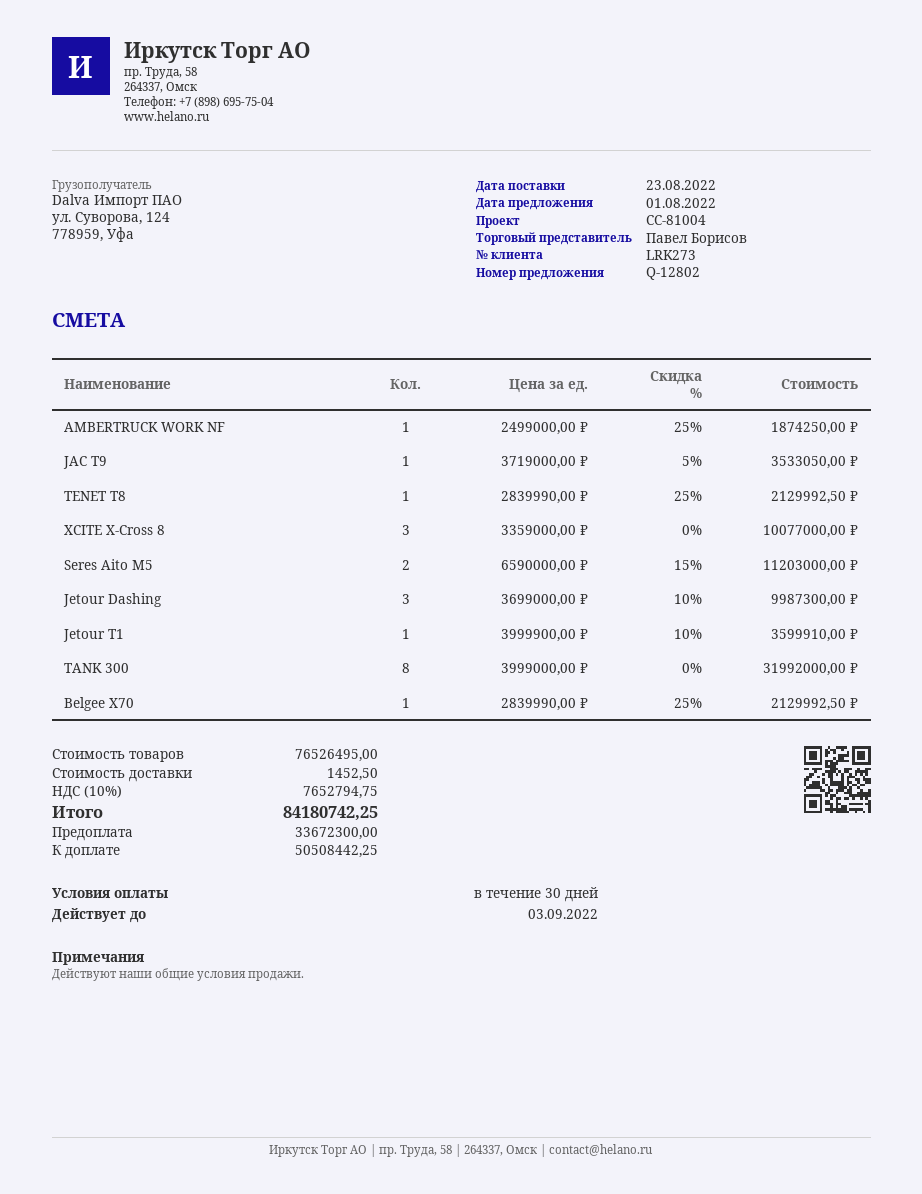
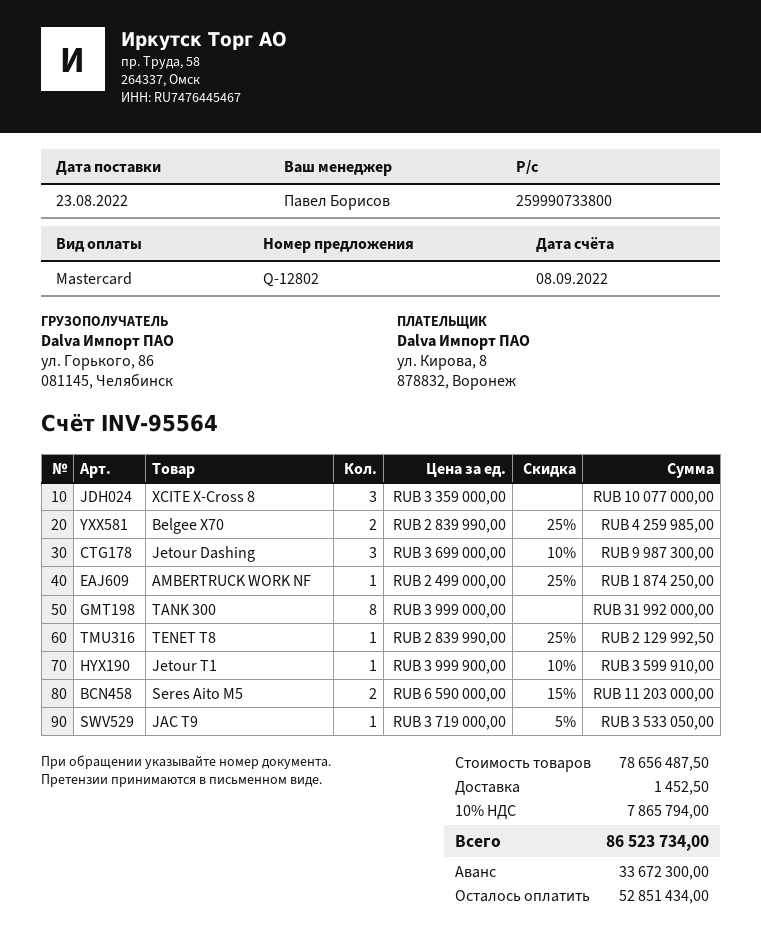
ship to: ул. Суворова, 124, 778959, Уфа -> ул. Горького, 86, 081145, Челябинск
Belgee X70: 1 x 2839990.00 - 25% = 2129992.50 -> 2 x 2839990.00 - 25% = 4259985.00
subtotal: 76526495.00 -> 78656487.50
tax: 10% = 7652794.75 -> 10% = 7865794.00
total: 84180742.25 -> 86523734.00
balance: 50508442.25 -> 52851434.00

